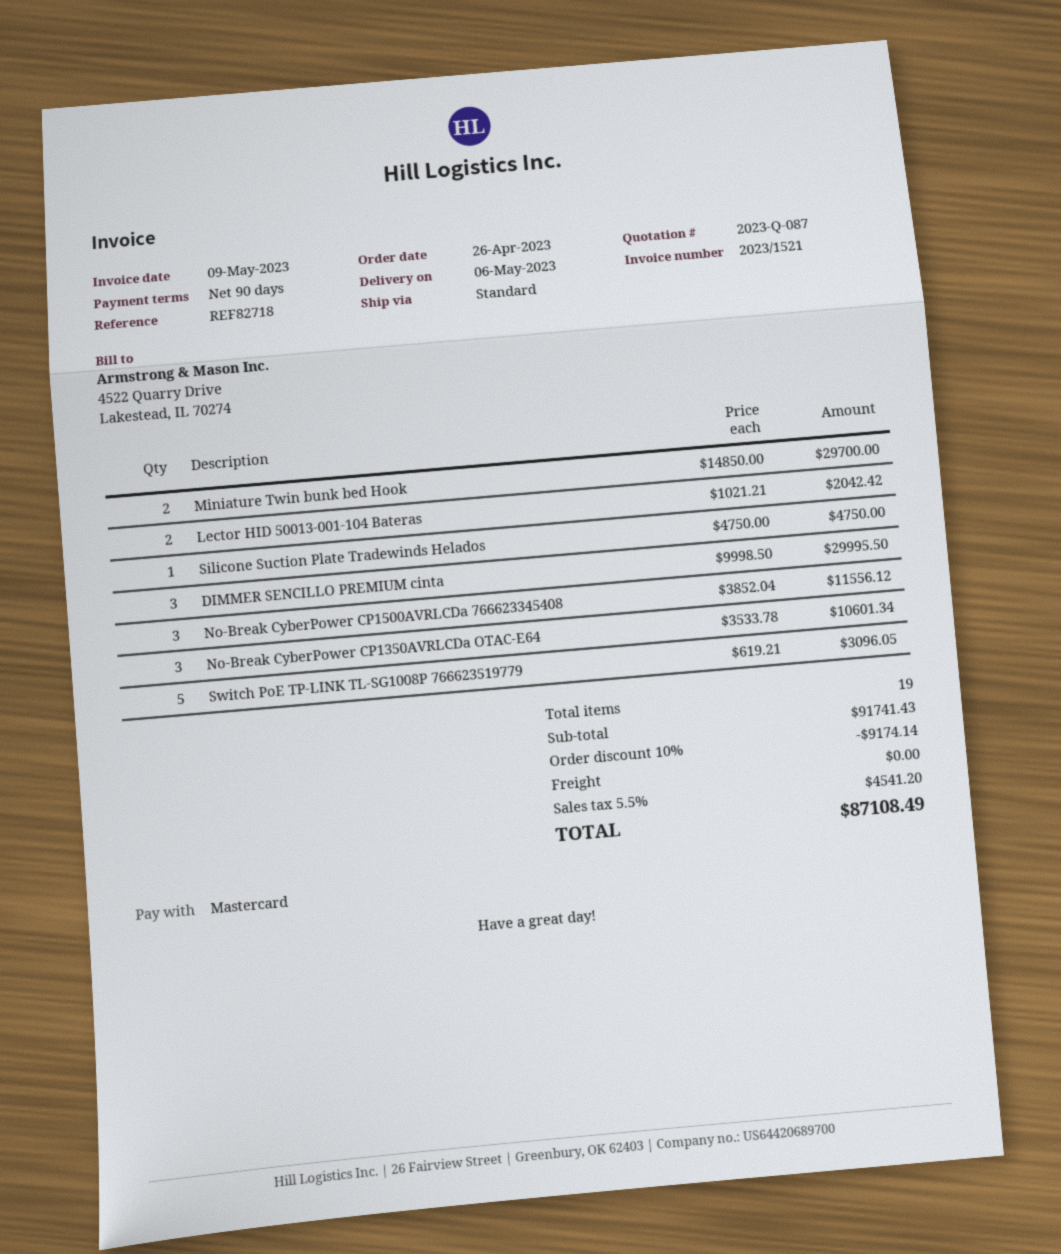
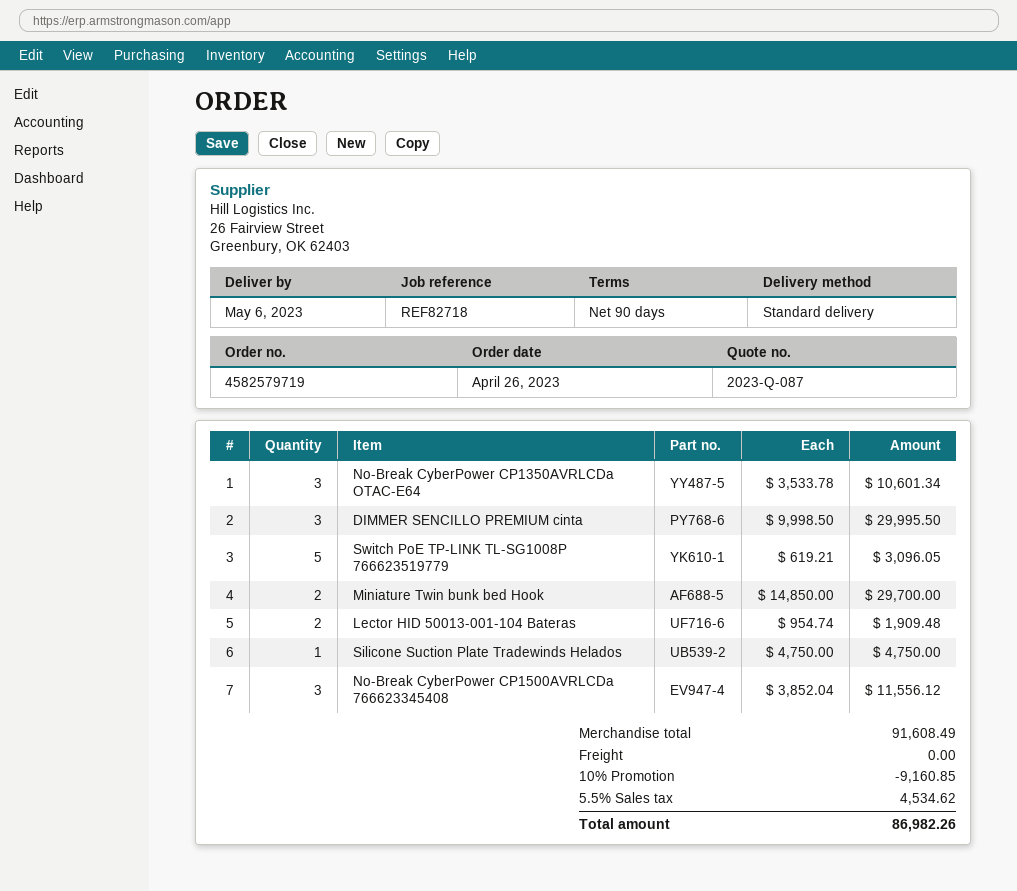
Lector HID 50013-001-104 Bateras: 2 x 1021.21 = 2042.42 -> 2 x 954.74 = 1909.48
subtotal: 91741.43 -> 91608.49
discount: 10% = 9174.14 -> 10% = 9160.85
tax: 5.5% = 4541.20 -> 5.5% = 4534.62
total: 87108.49 -> 86982.26

